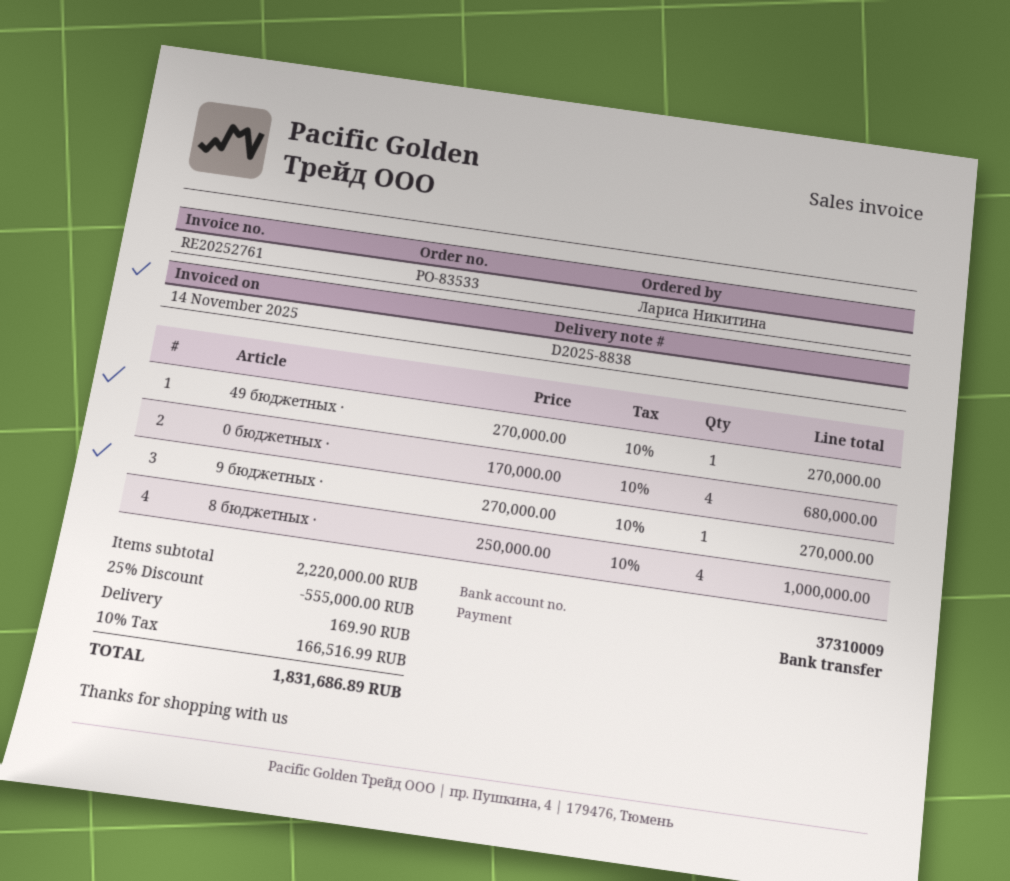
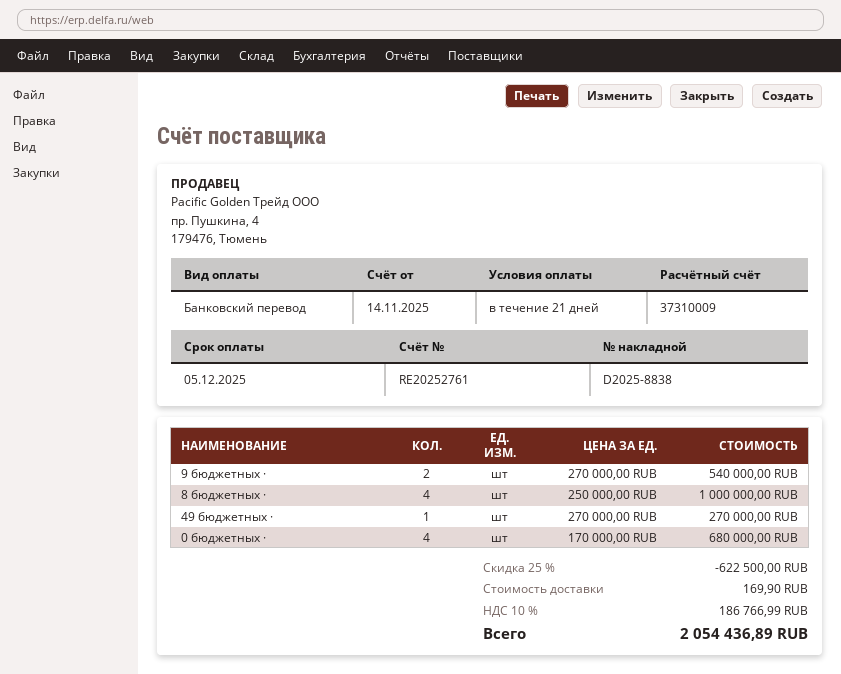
9 бюджетных ·: 1 x 270000.00 = 270000.00 -> 2 x 270000.00 = 540000.00
discount: 25% = 555000.00 -> 25% = 622500.00
tax: 10% = 166516.99 -> 10% = 186766.99
total: 1831686.89 -> 2054436.89

